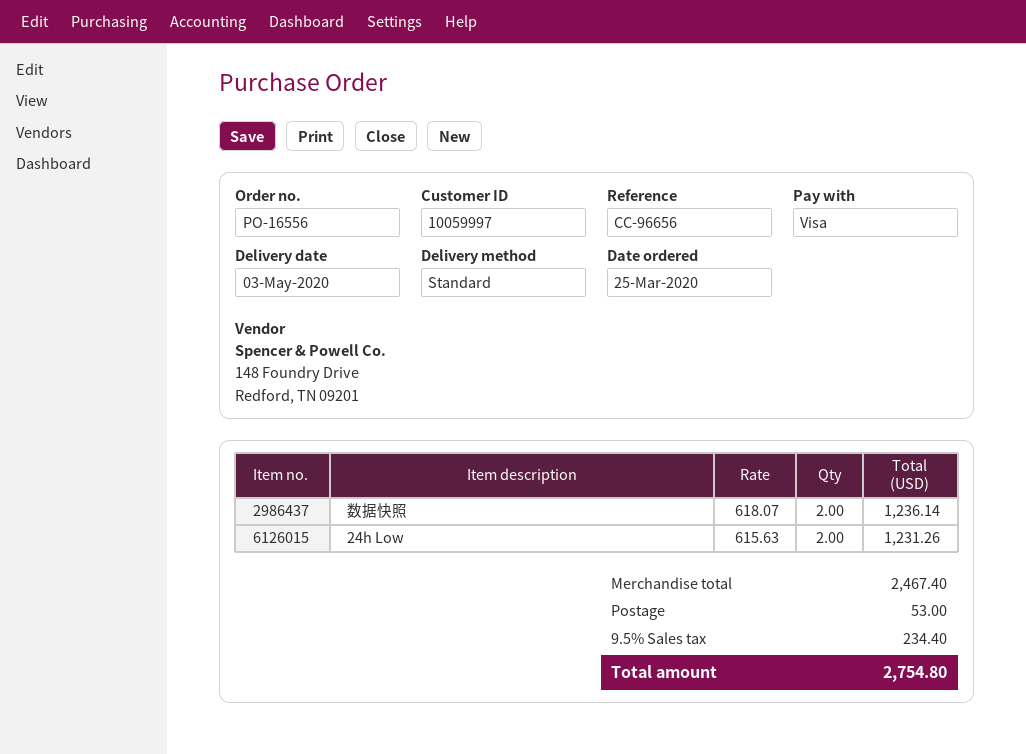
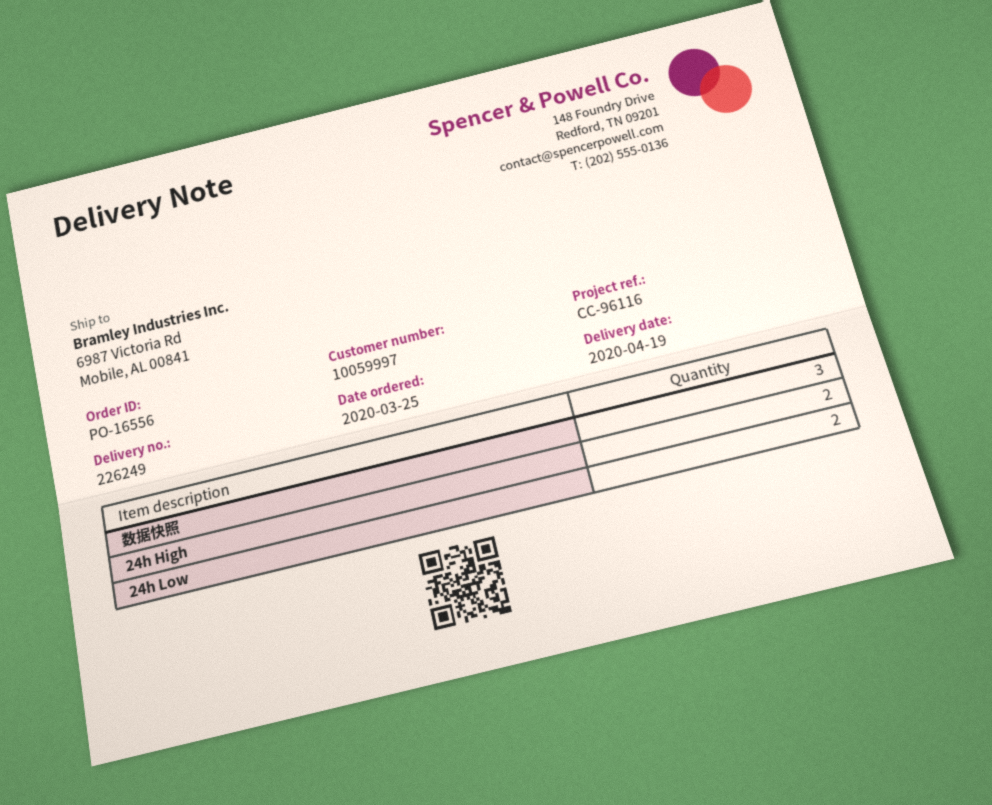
delivery date: 2020-05-03 -> 2020-04-19
reference: CC-96656 -> CC-96116
数据快照: 2 -> 3
24h High: none -> 2

